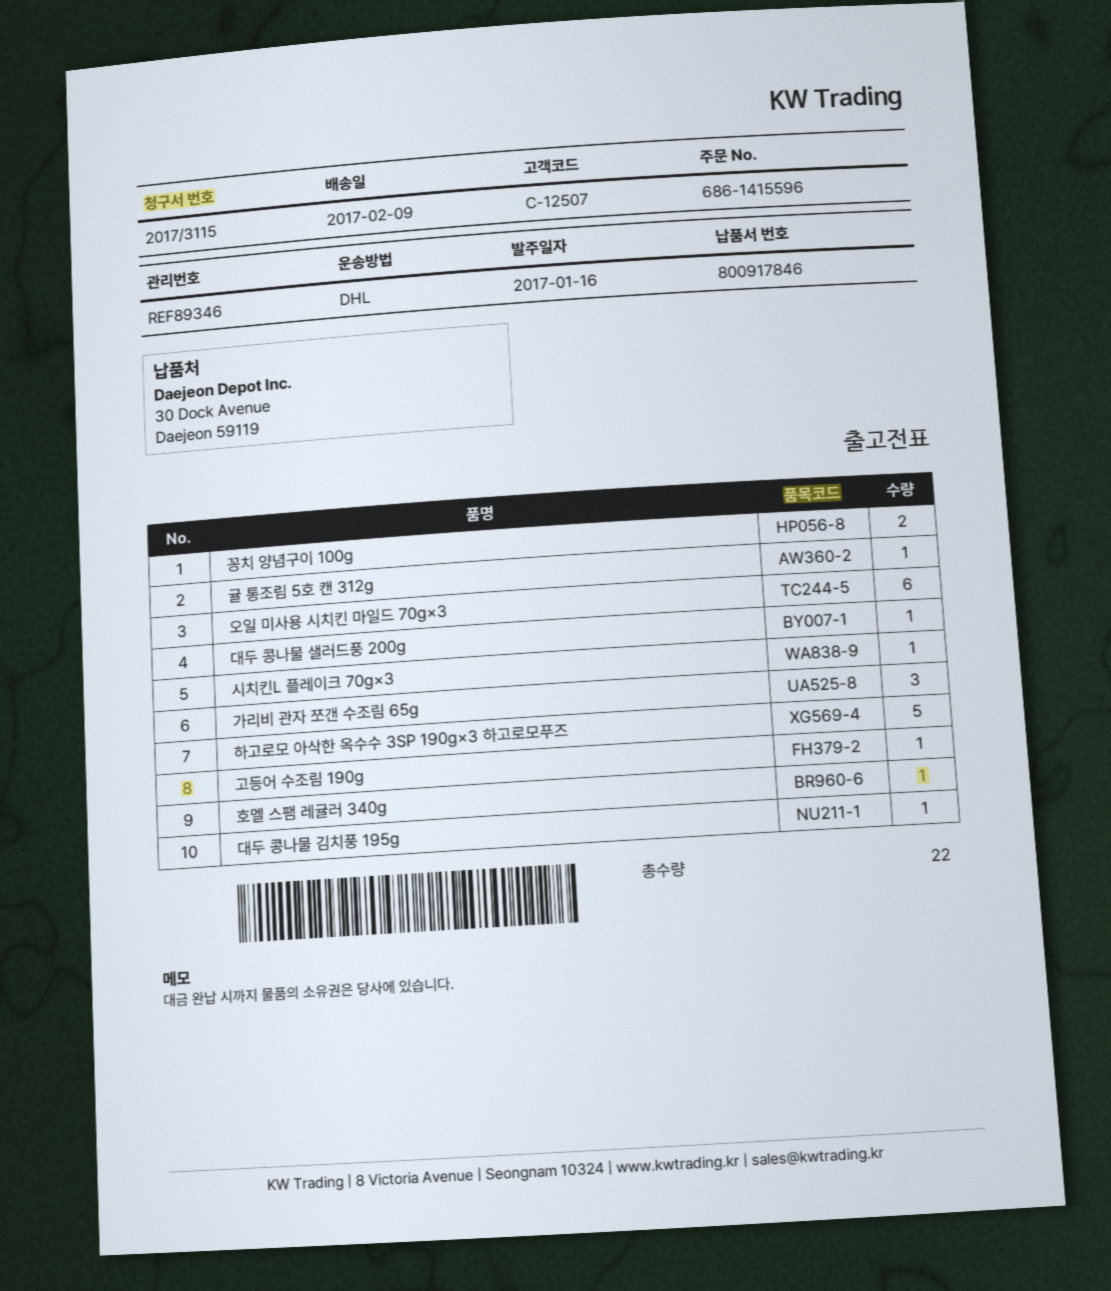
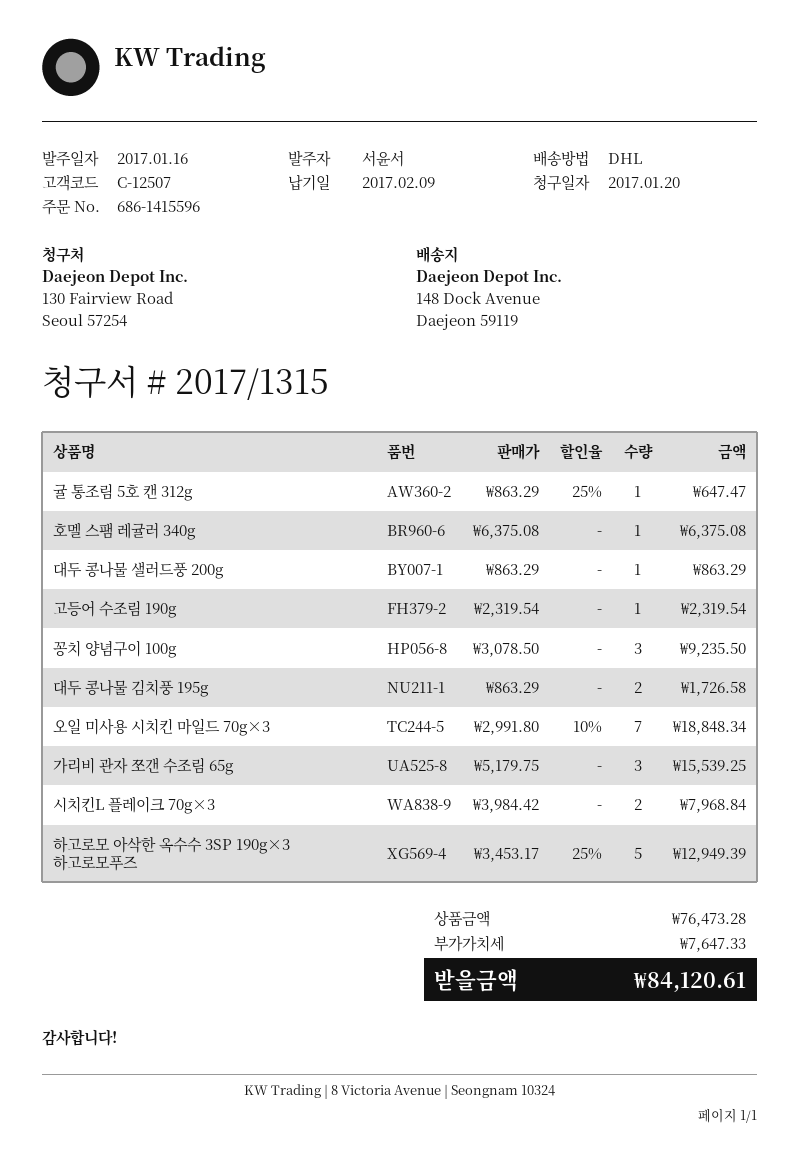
invoice number: 2017/3115 -> 2017/1315
ship to: 30 Dock Avenue, Daejeon 59119 -> 148 Dock Avenue, Daejeon 59119
꽁치 양념구이 100g: 2 -> 3
오일 미사용 시치킨 마일드 70g×3: 6 -> 7
시치킨L 플레이크 70g×3: 1 -> 2
대두 콩나물 김치풍 195g: 1 -> 2

